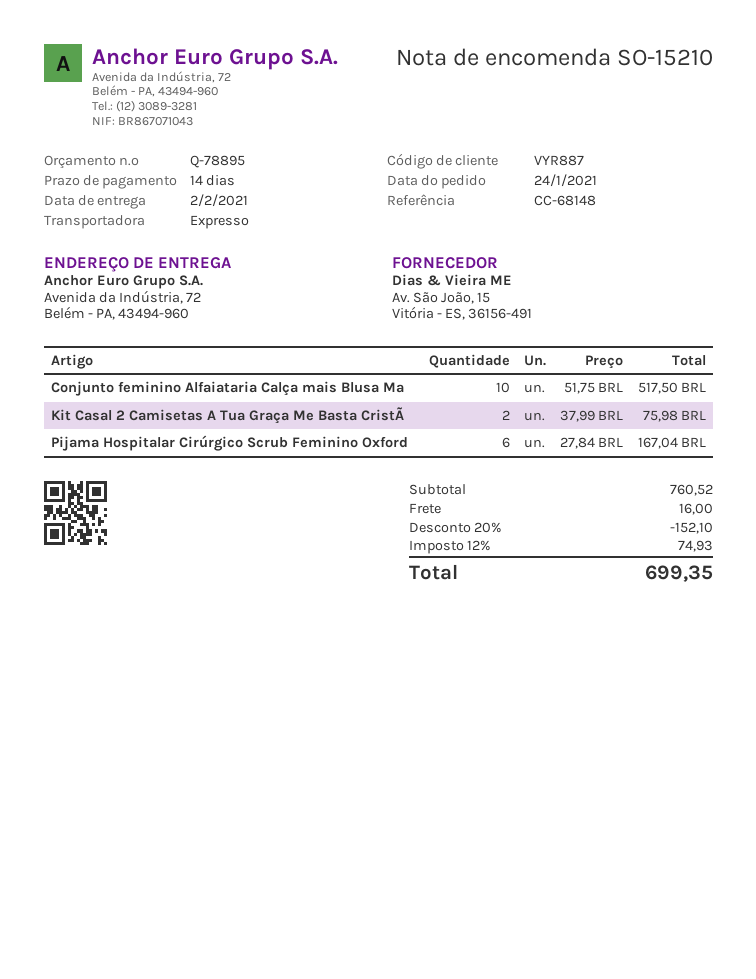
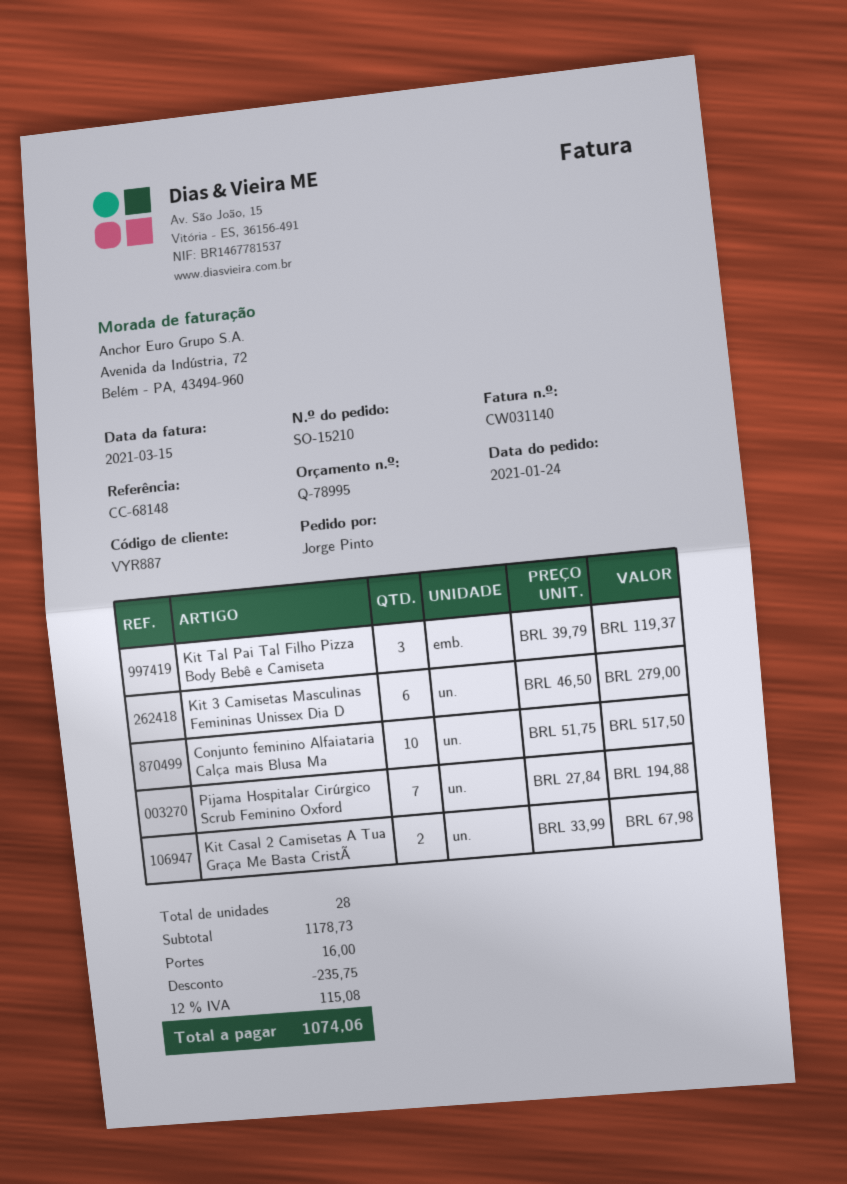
quote number: Q-78895 -> Q-78995
Kit Casal 2 Camisetas A Tua Graça Me Basta CristÃ: 2 x 37.99 = 75.98 -> 2 x 33.99 = 67.98
Pijama Hospitalar Cirúrgico Scrub Feminino Oxford: 6 x 27.84 = 167.04 -> 7 x 27.84 = 194.88
Kit Tal Pai Tal Filho Pizza Body Bebê e Camiseta: none -> 3 x 39.79 = 119.37
Kit 3 Camisetas Masculinas Femininas Unissex Dia D: none -> 6 x 46.50 = 279.00
subtotal: 760.52 -> 1178.73
discount: 152.10 -> 235.75
tax: 12% = 74.93 -> 12% = 115.08
total: 699.35 -> 1074.06

